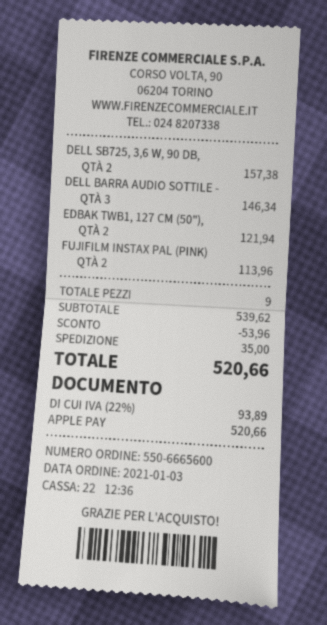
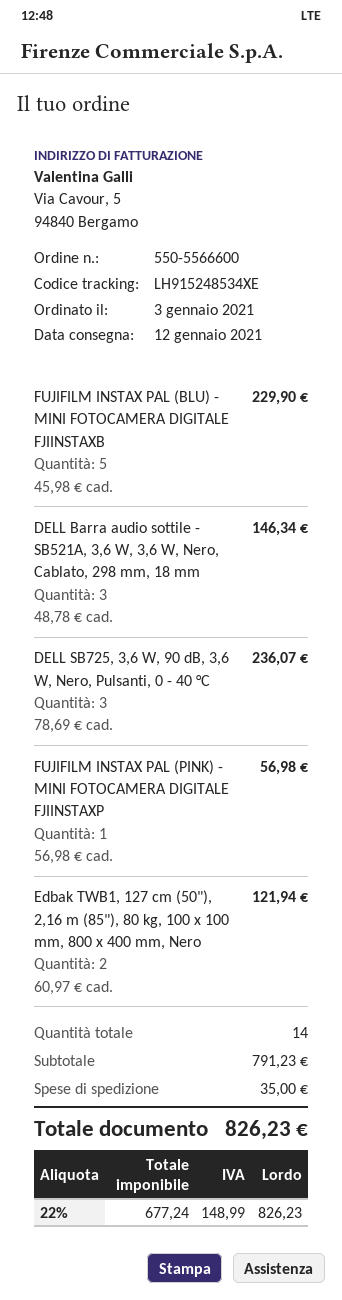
order number: 550-6665600 -> 550-5566600
DELL SB725, 3,6 W, 90 DB,: 2 for 157.38 -> 3 for 236.07
FUJIFILM INSTAX PAL (PINK): 2 for 113.96 -> 1 for 56.98
FUJIFILM INSTAX PAL (BLU) - MINI FOTOCAMERA DIGITALE FJIINSTAXB: none -> 5 for 229.90
total quantity: 9 -> 14
subtotal: 539.62 -> 791.23
discount: 53.96 -> none
tax: 22% = 93.89 -> 22% = 148.99
total: 520.66 -> 826.23

